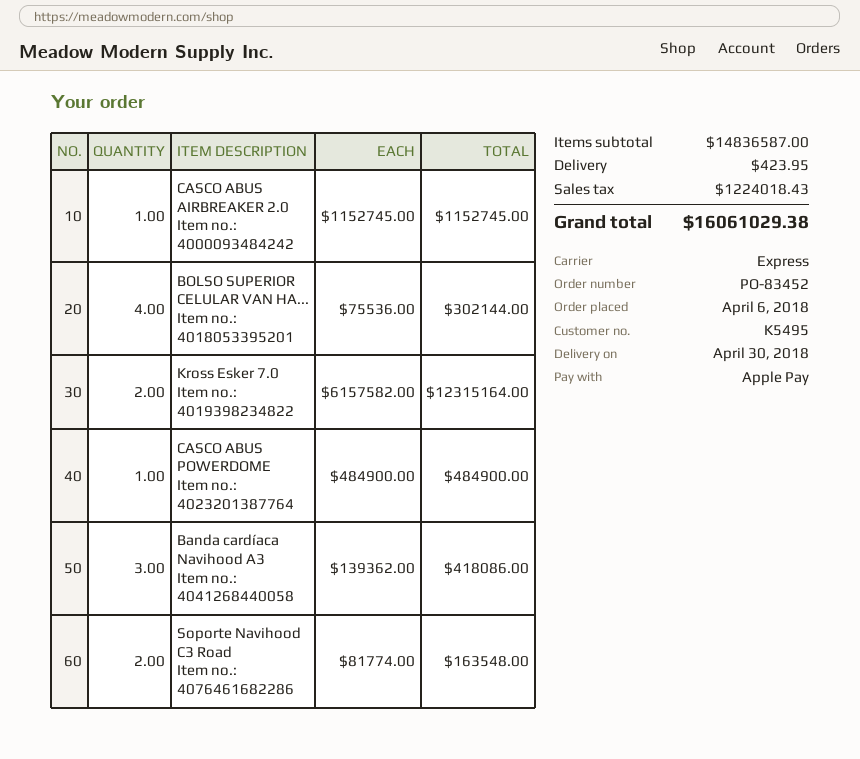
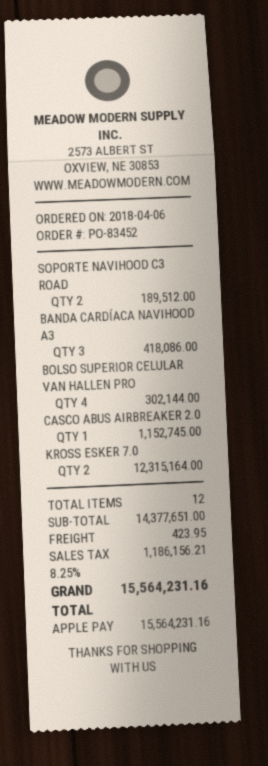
CASCO ABUS POWERDOME: 1 for 484900.00 -> none
Soporte Navihood C3 Road: 2 for 163548.00 -> 2 for 189512.00
subtotal: 14836587.00 -> 14377651.00
tax: 1224018.43 -> 1186156.21
total: 16061029.38 -> 15564231.16

